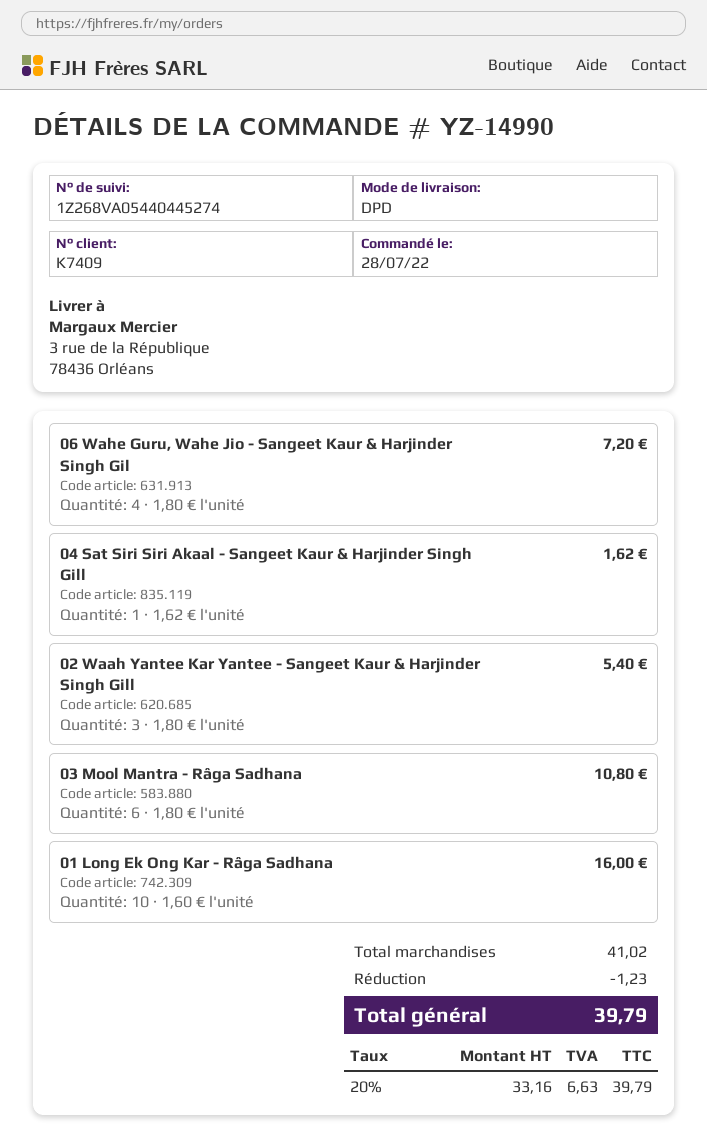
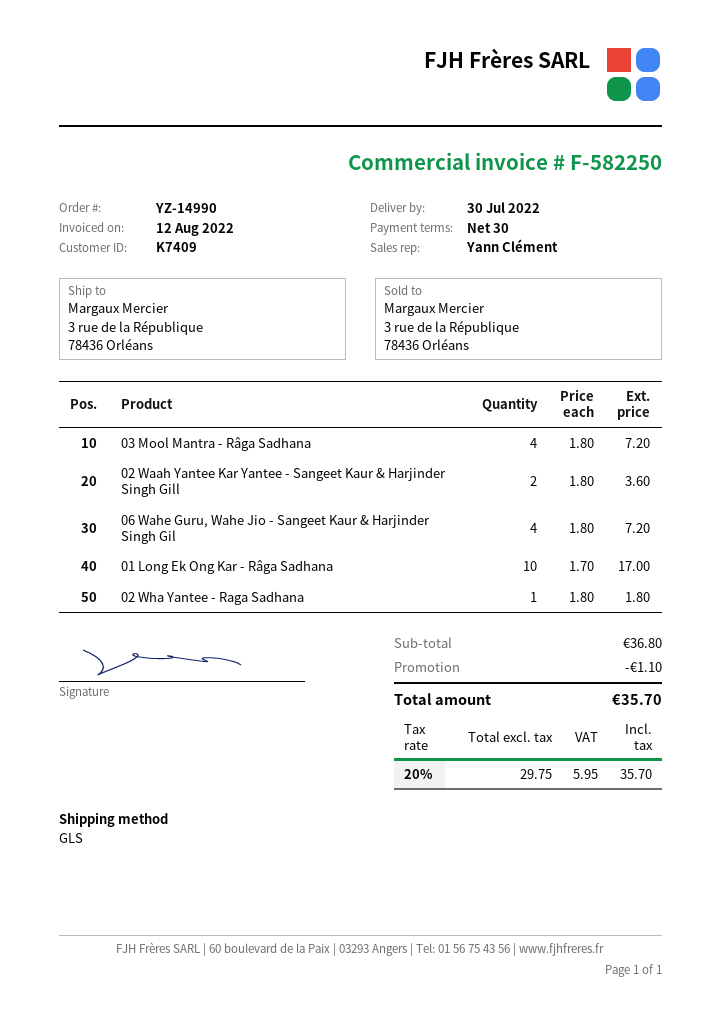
shipping method: DPD -> GLS
04 Sat Siri Siri Akaal - Sangeet Kaur & Harjinder Singh Gill: 1 x 1.62 = 1.62 -> none
02 Waah Yantee Kar Yantee - Sangeet Kaur & Harjinder Singh Gill: 3 x 1.80 = 5.40 -> 2 x 1.80 = 3.60
03 Mool Mantra - Râga Sadhana: 6 x 1.80 = 10.80 -> 4 x 1.80 = 7.20
01 Long Ek Ong Kar - Râga Sadhana: 10 x 1.60 = 16.00 -> 10 x 1.70 = 17.00
02 Wha Yantee - Raga Sadhana: none -> 1 x 1.80 = 1.80
subtotal: 41.02 -> 36.80
discount: 1.23 -> 1.10
net: 33.16 -> 29.75
tax: 20% = 6.63 -> 20% = 5.95
total: 39.79 -> 35.70

